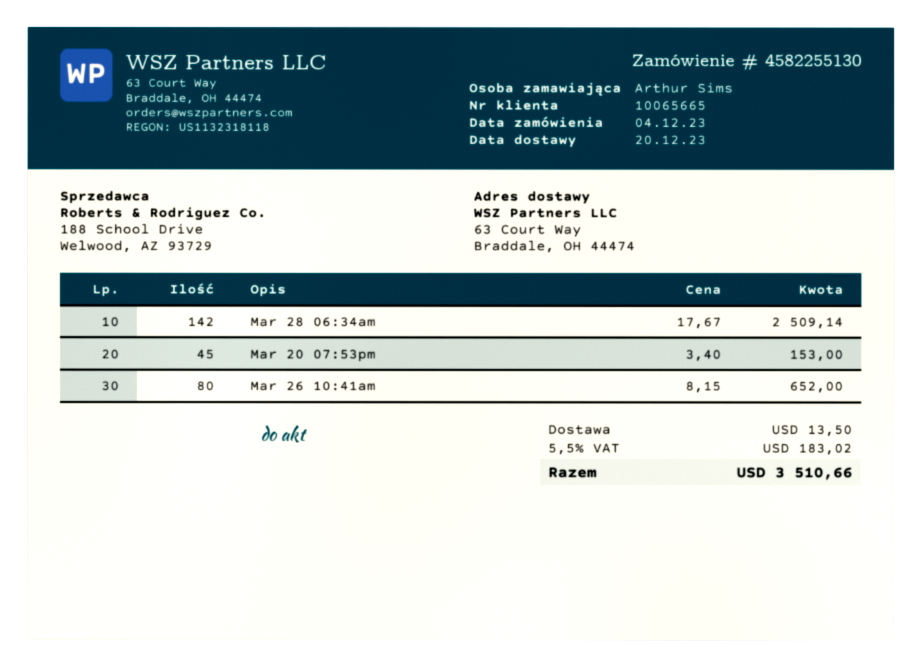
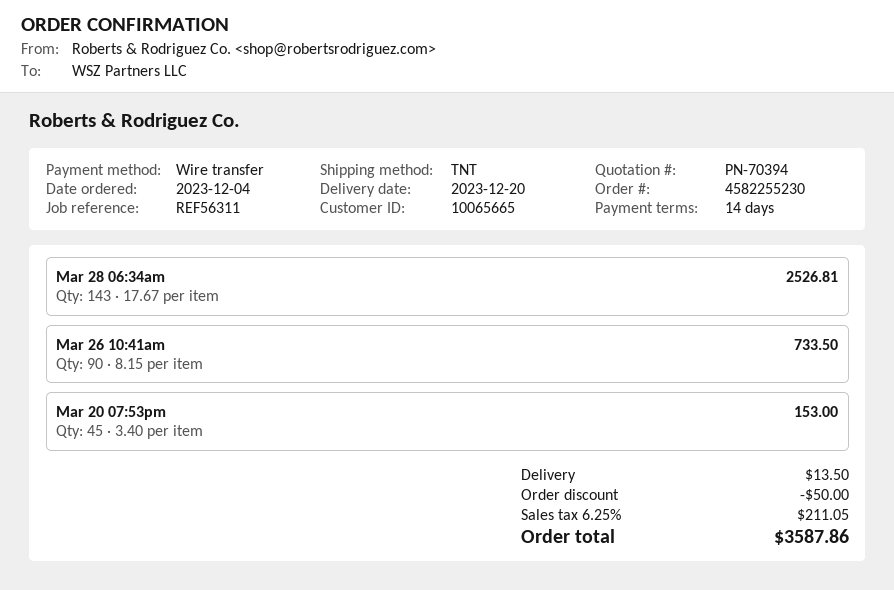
order number: 4582255130 -> 4582255230
Mar 28 06:34am: 142 x 17.67 = 2509.14 -> 143 x 17.67 = 2526.81
Mar 26 10:41am: 80 x 8.15 = 652.00 -> 90 x 8.15 = 733.50
discount: none -> 50.00
tax: 5.5% = 183.02 -> 6.25% = 211.05
total: 3510.66 -> 3587.86

